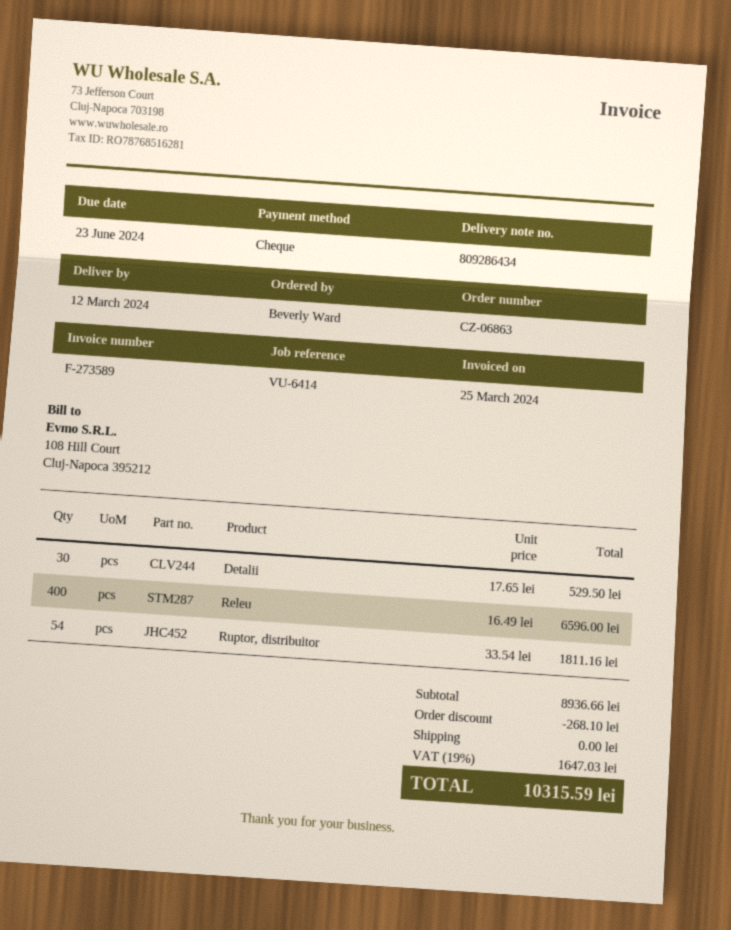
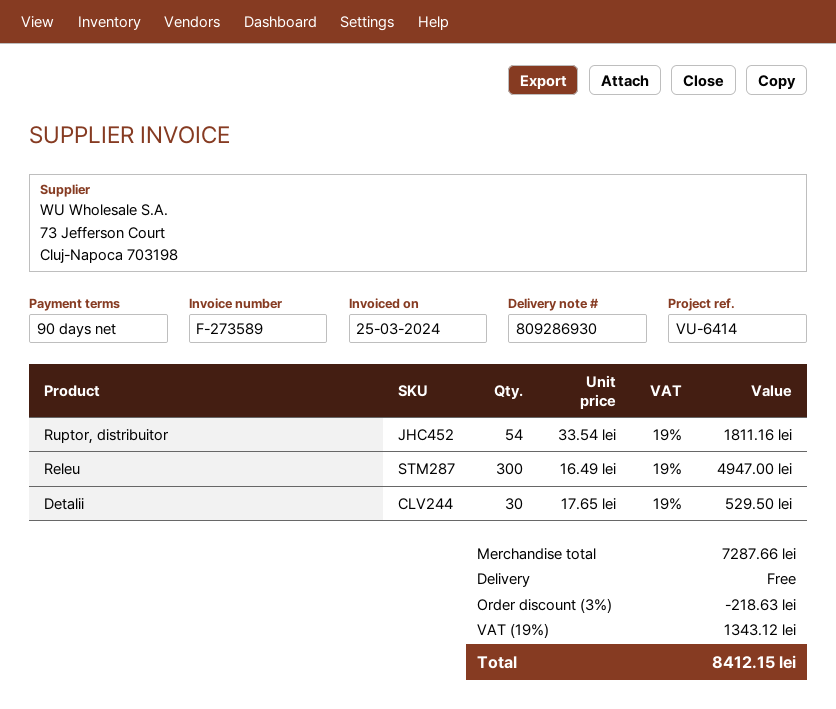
delivery note number: 809286434 -> 809286930
Releu: 400 x 16.49 = 6596.00 -> 300 x 16.49 = 4947.00
subtotal: 8936.66 -> 7287.66
discount: 268.10 -> 218.63
tax: 19% = 1647.03 -> 19% = 1343.12
total: 10315.59 -> 8412.15

